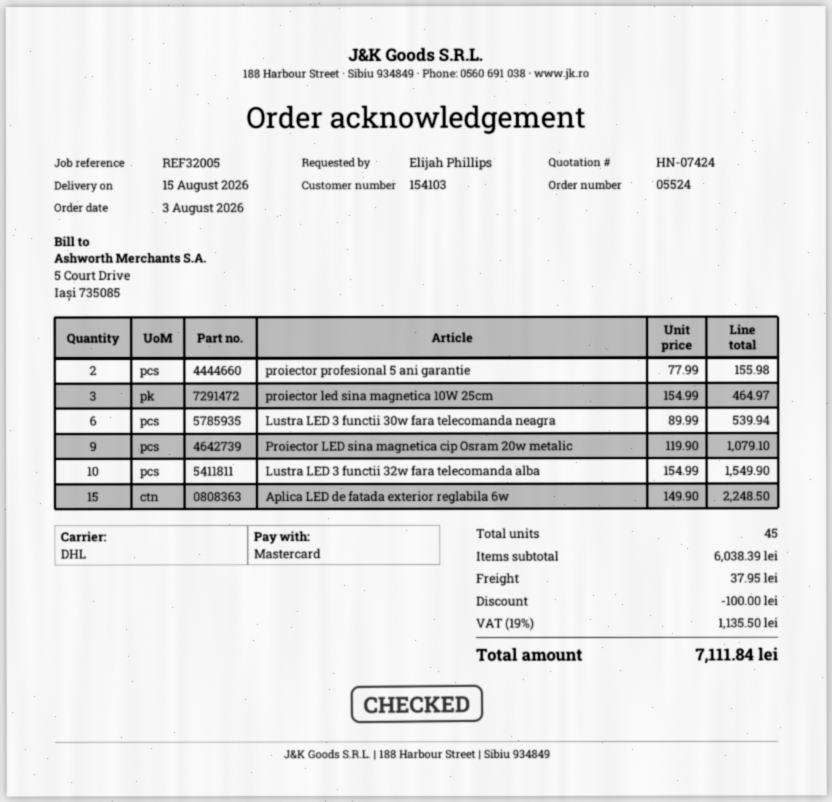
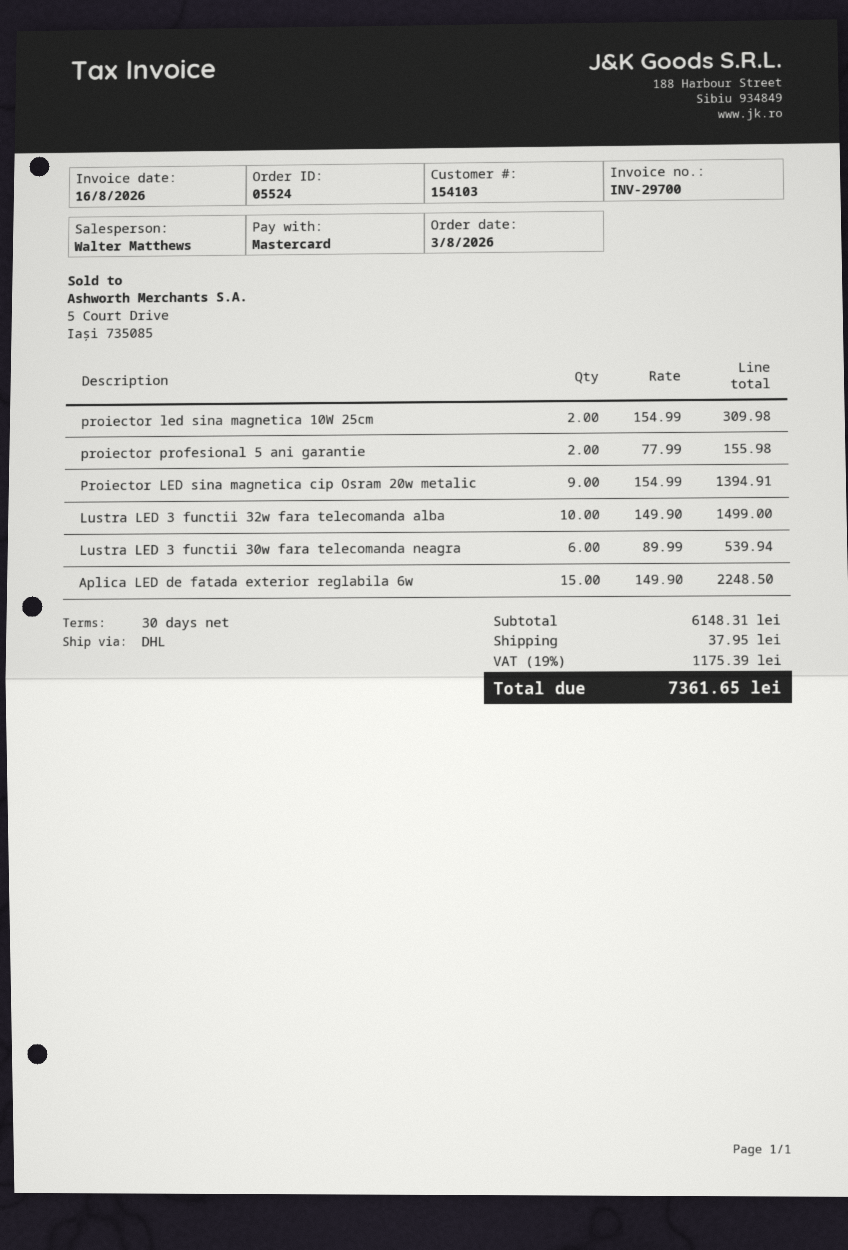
proiector led sina magnetica 10W 25cm: 3 x 154.99 = 464.97 -> 2 x 154.99 = 309.98
Proiector LED sina magnetica cip Osram 20w metalic: 9 x 119.90 = 1079.10 -> 9 x 154.99 = 1394.91
Lustra LED 3 functii 32w fara telecomanda alba: 10 x 154.99 = 1549.90 -> 10 x 149.90 = 1499.00
subtotal: 6038.39 -> 6148.31
discount: 100.00 -> none
tax: 19% = 1135.50 -> 19% = 1175.39
total: 7111.84 -> 7361.65

